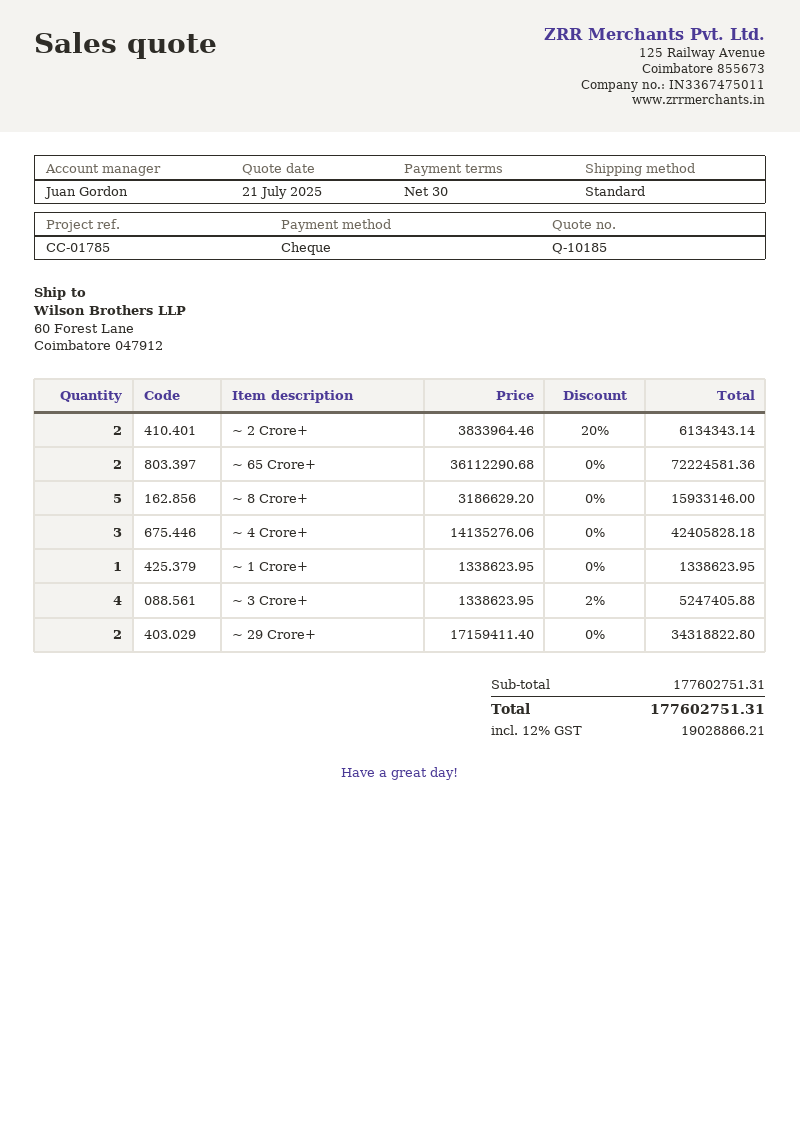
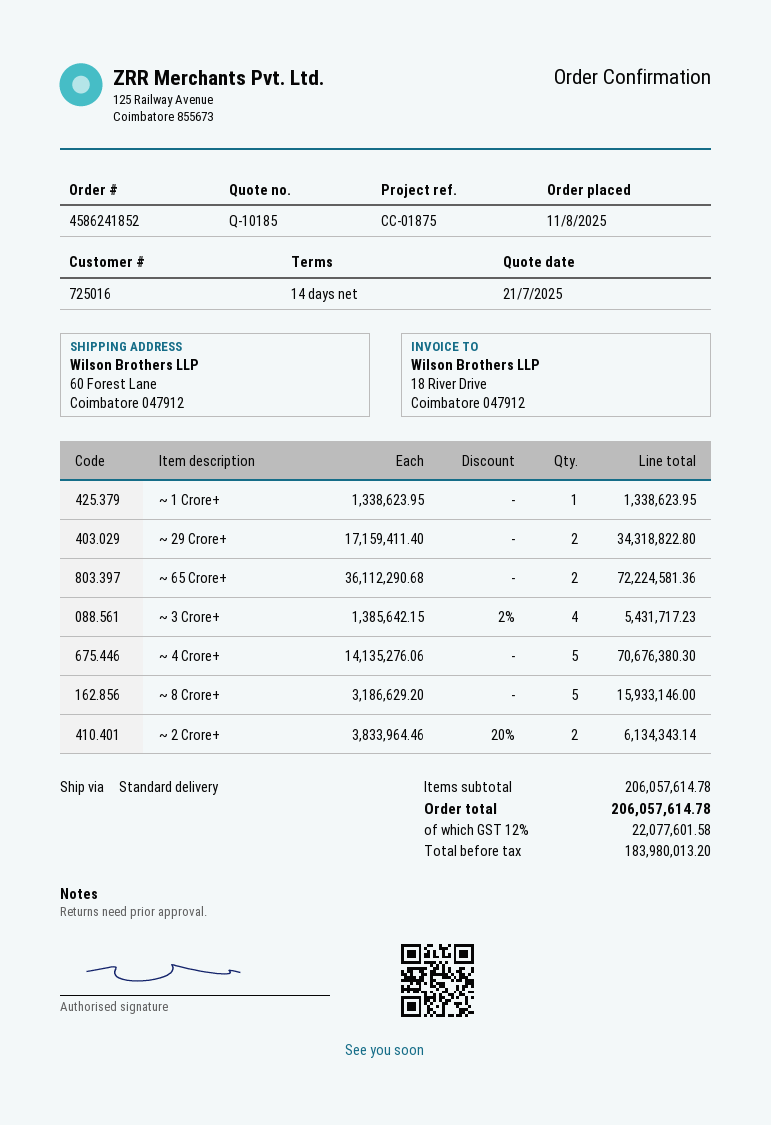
payment terms: 30 days -> 14 days
reference: CC-01785 -> CC-01875
~ 4 Crore+: 3 x 14135276.06 = 42405828.18 -> 5 x 14135276.06 = 70676380.30
~ 3 Crore+: 4 x 1338623.95 - 2% = 5247405.88 -> 4 x 1385642.15 - 2% = 5431717.23
subtotal: 177602751.31 -> 206057614.78
tax: 12% = 19028866.21 -> 12% = 22077601.58
total: 177602751.31 -> 206057614.78

